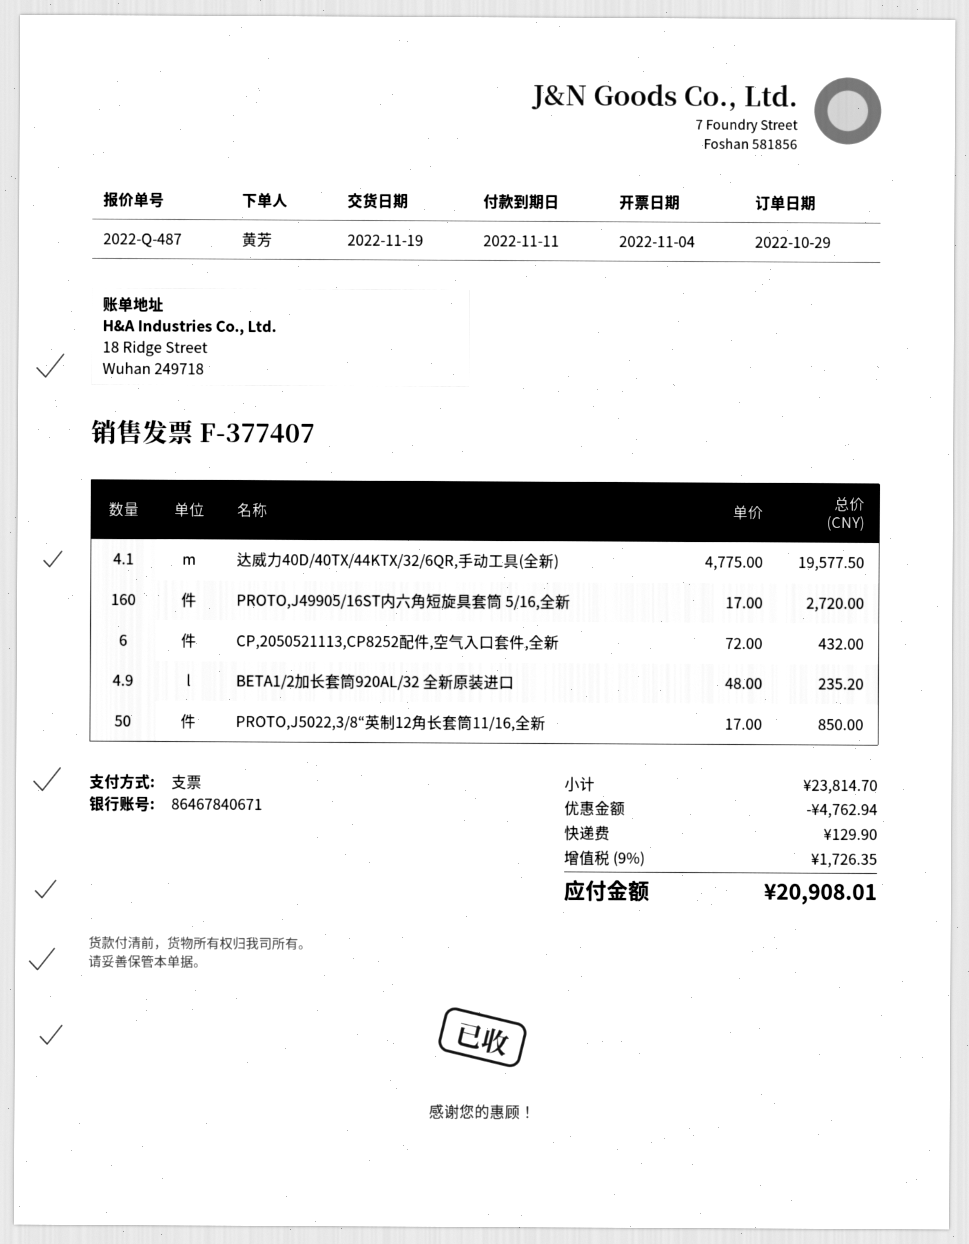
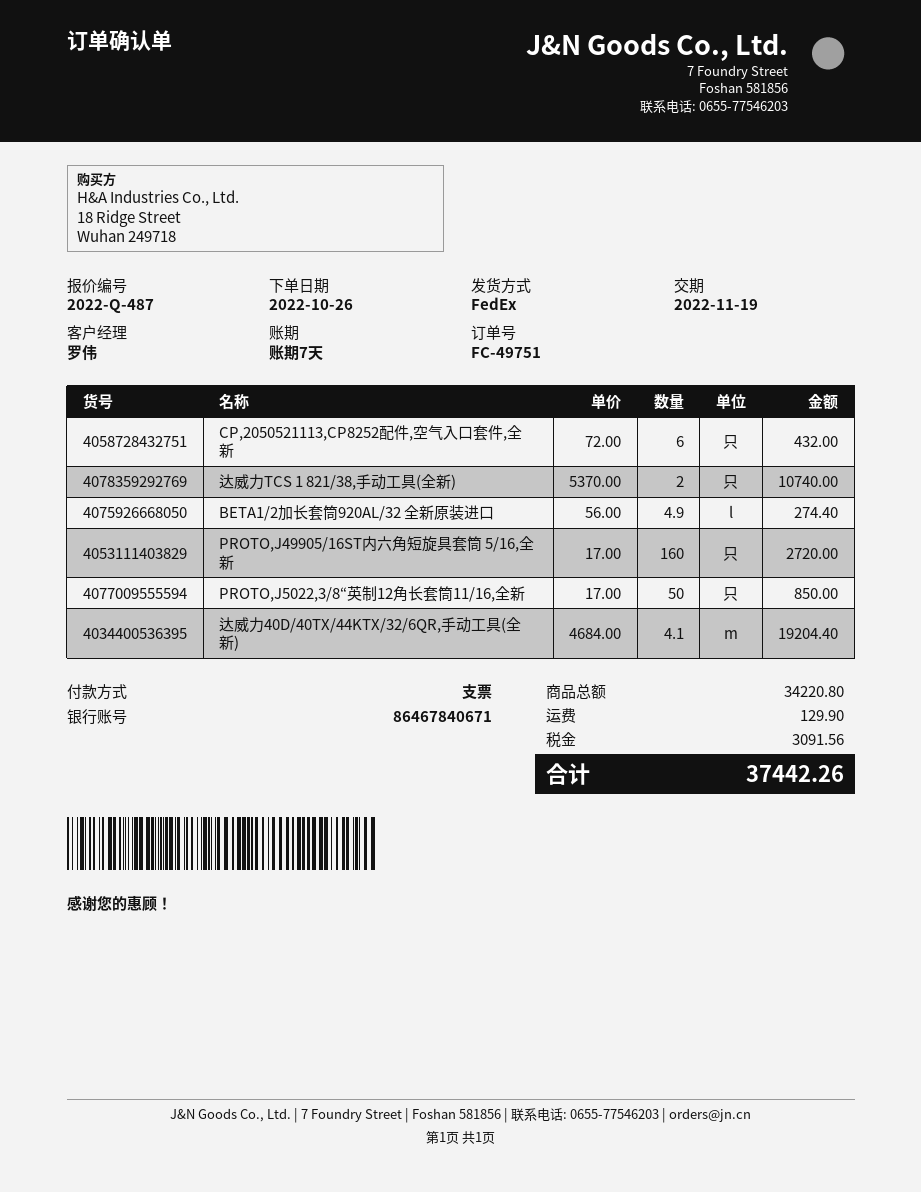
order date: 2022-10-29 -> 2022-10-26
达威力40D/40TX/44KTX/32/6QR,手动工具(全新): 4.1 x 4775.00 = 19577.50 -> 4.1 x 4684.00 = 19204.40
BETA1/2加长套筒920AL/32 全新原装进口: 4.9 x 48.00 = 235.20 -> 4.9 x 56.00 = 274.40
达威力TCS 1 821/38,手动工具(全新): none -> 2 x 5370.00 = 10740.00
subtotal: 23814.70 -> 34220.80
discount: 4762.94 -> none
tax: 1726.35 -> 3091.56
total: 20908.01 -> 37442.26

